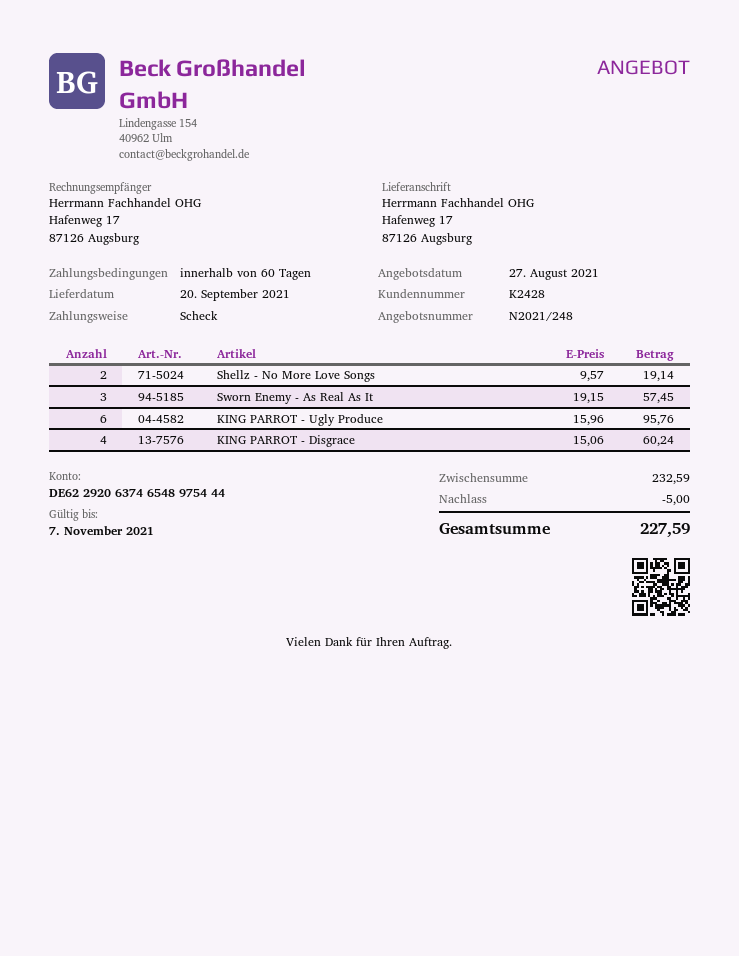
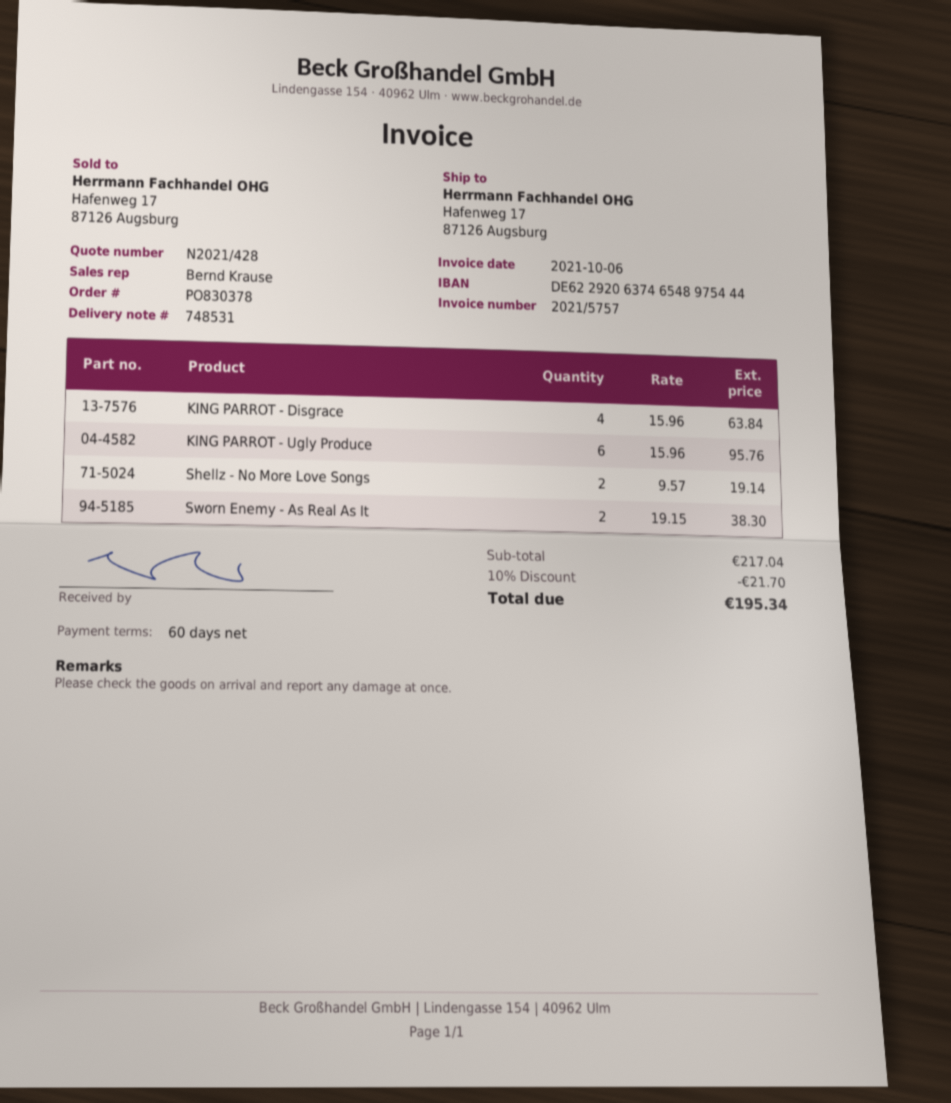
quote number: N2021/248 -> N2021/428
Sworn Enemy - As Real As It: 3 x 19.15 = 57.45 -> 2 x 19.15 = 38.30
KING PARROT - Disgrace: 4 x 15.06 = 60.24 -> 4 x 15.96 = 63.84
subtotal: 232.59 -> 217.04
discount: 5.00 -> 21.70
total: 227.59 -> 195.34

